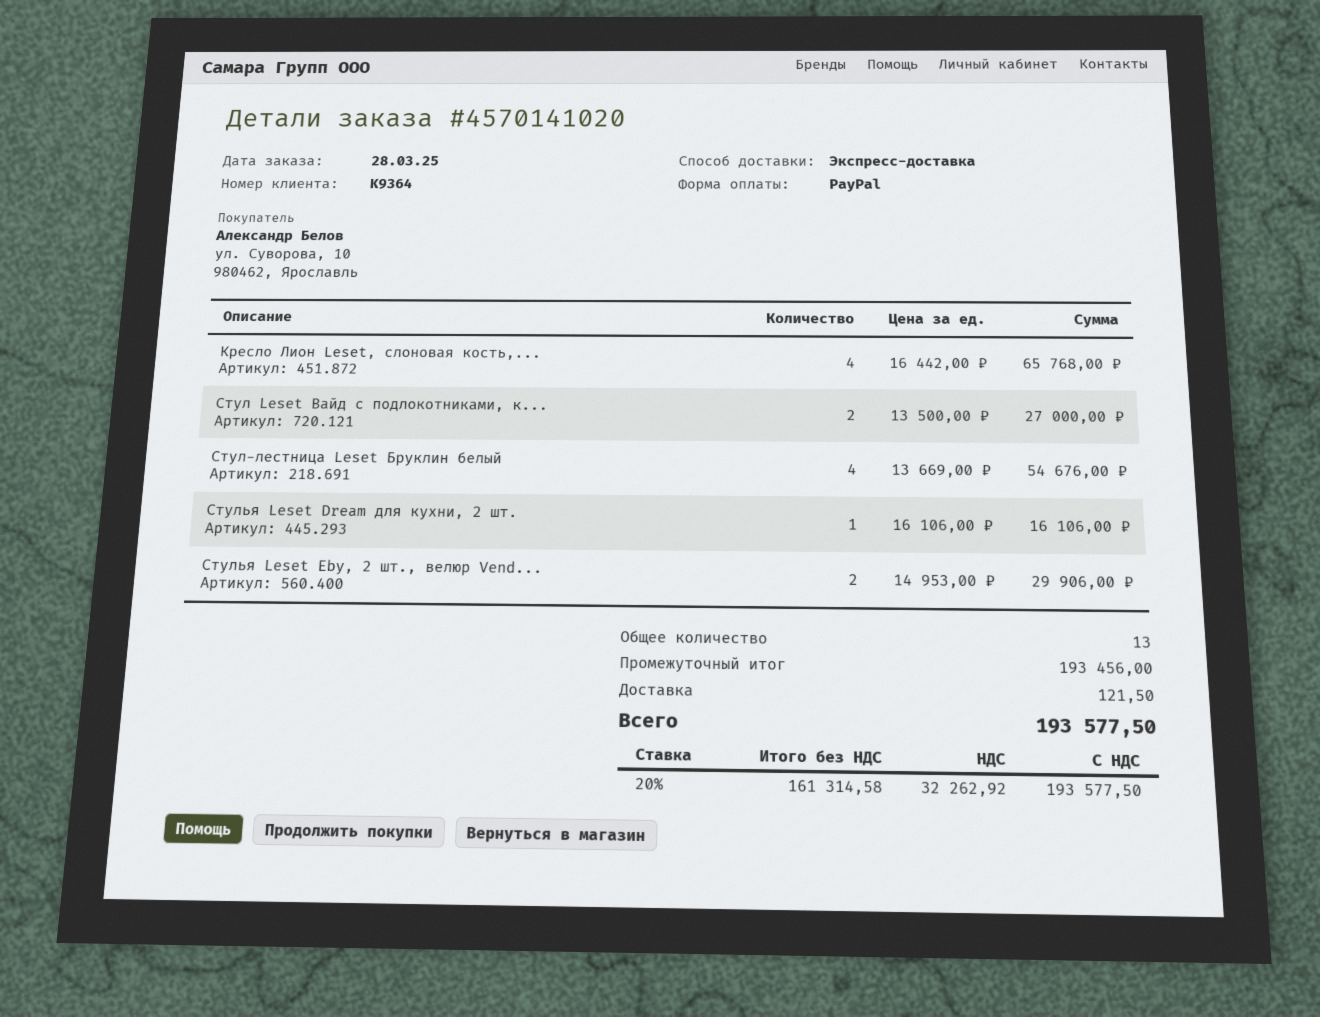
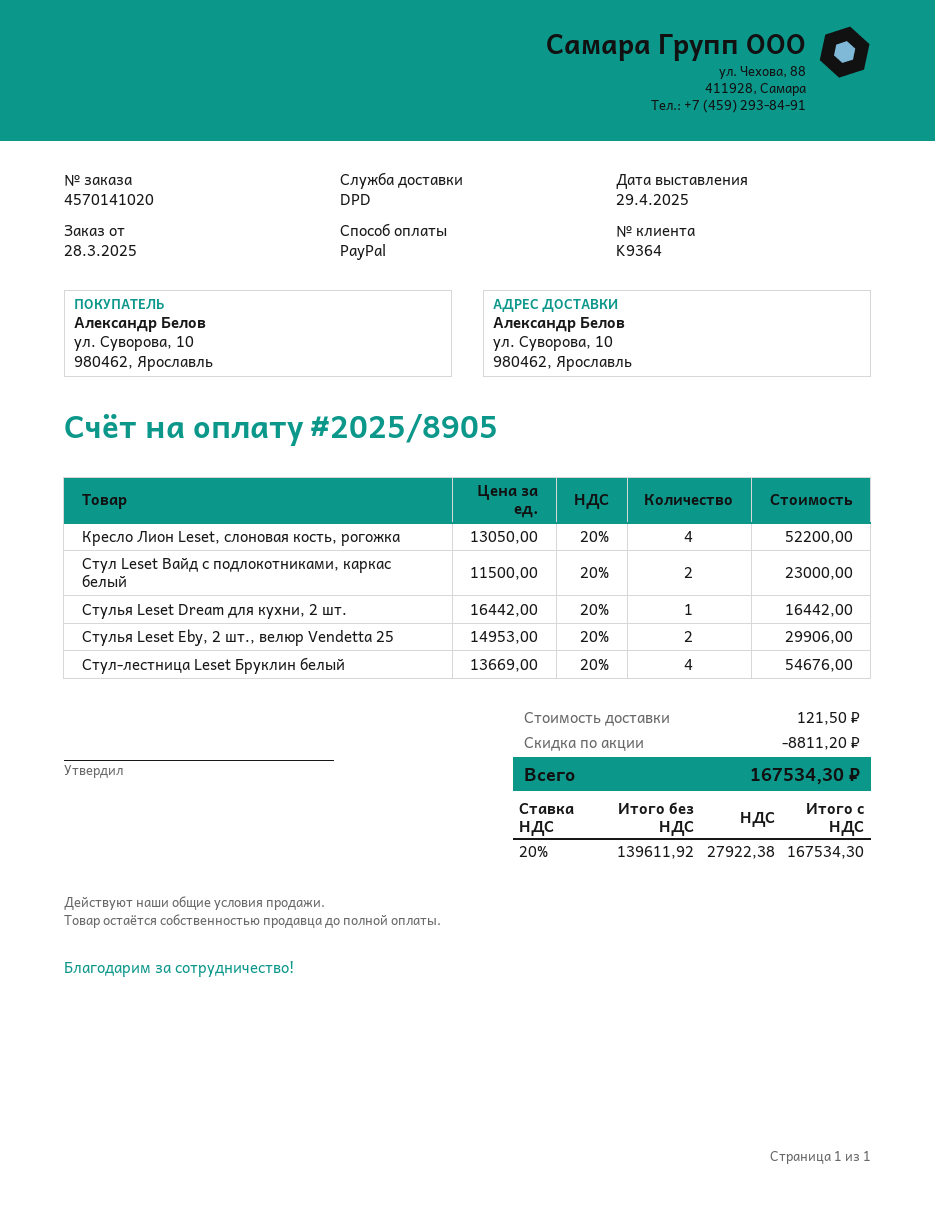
shipping method: express -> DPD
Кресло Лион Leset, слоновая кость,...: 4 x 16442.00 = 65768.00 -> 4 x 13050.00 = 52200.00
Стул Leset Вайд с подлокотниками, к...: 2 x 13500.00 = 27000.00 -> 2 x 11500.00 = 23000.00
Стулья Leset Dream для кухни, 2 шт.: 1 x 16106.00 = 16106.00 -> 1 x 16442.00 = 16442.00
discount: none -> 8811.20
net: 161314.58 -> 139611.92
tax: 20% = 32262.92 -> 20% = 27922.38
total: 193577.50 -> 167534.30

